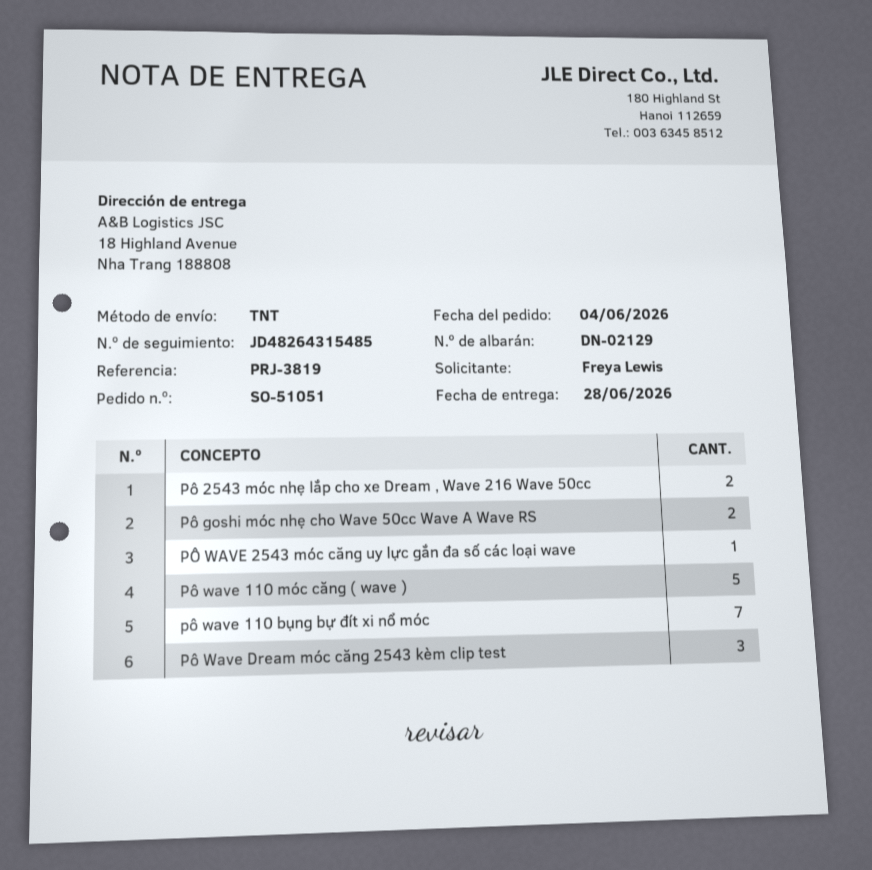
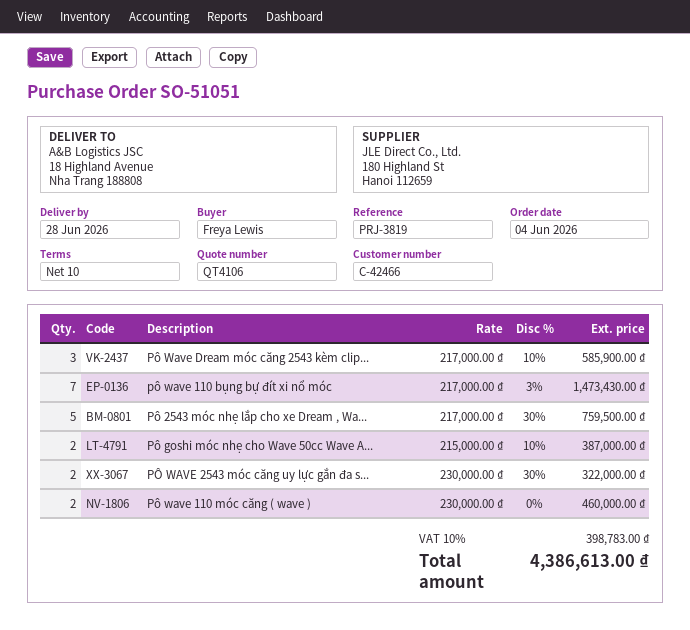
Pô 2543 móc nhẹ lắp cho xe Dream , Wave 216 Wave 50cc: 2 -> 5
PÔ WAVE 2543 móc căng uy lực gắn đa số các loại wave: 1 -> 2
Pô wave 110 móc căng ( wave ): 5 -> 2

